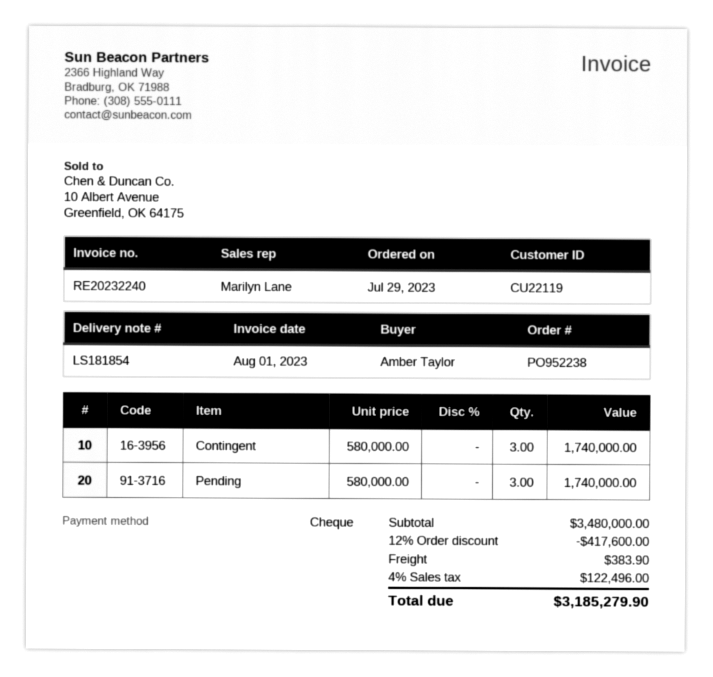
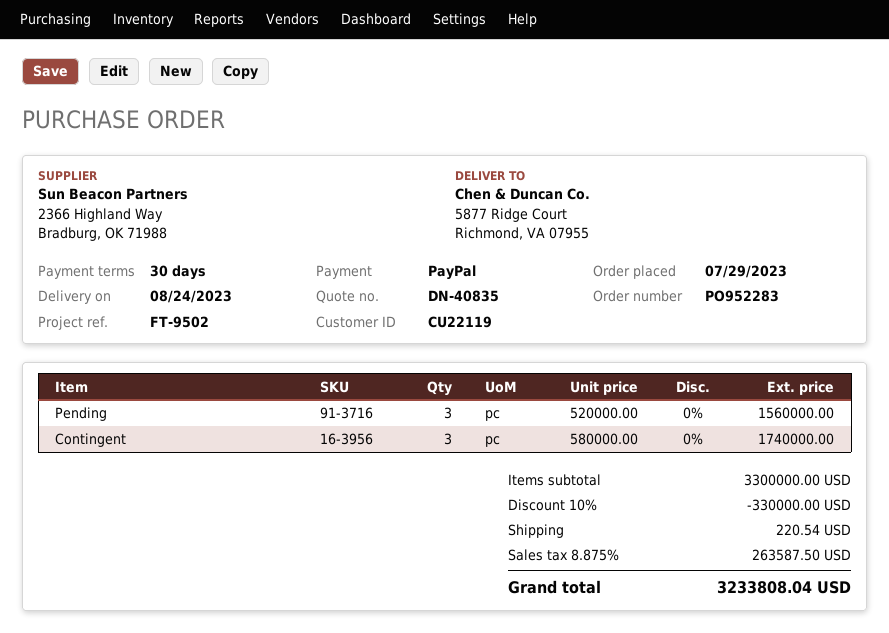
order number: PO952238 -> PO952283
payment method: cheque -> PayPal
Pending: 3 x 580000.00 = 1740000.00 -> 3 x 520000.00 = 1560000.00
subtotal: 3480000.00 -> 3300000.00
discount: 12% = 417600.00 -> 10% = 330000.00
shipping: 383.90 -> 220.54
tax: 4% = 122496.00 -> 8.875% = 263587.50
total: 3185279.90 -> 3233808.04

